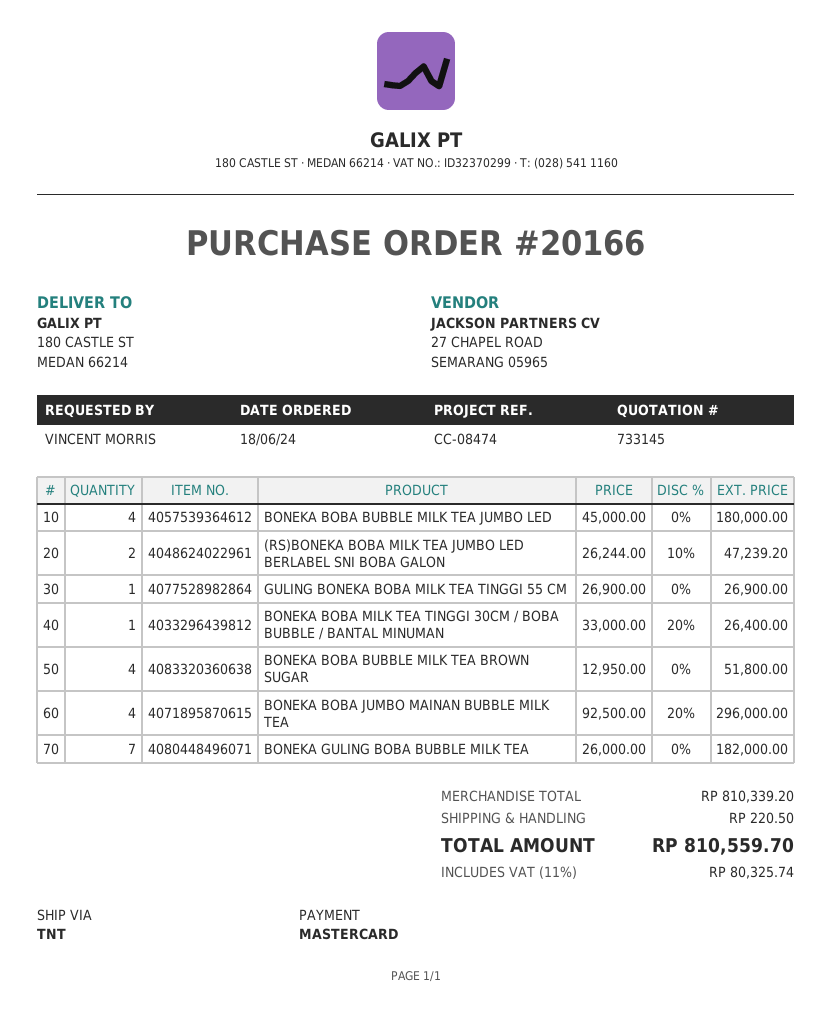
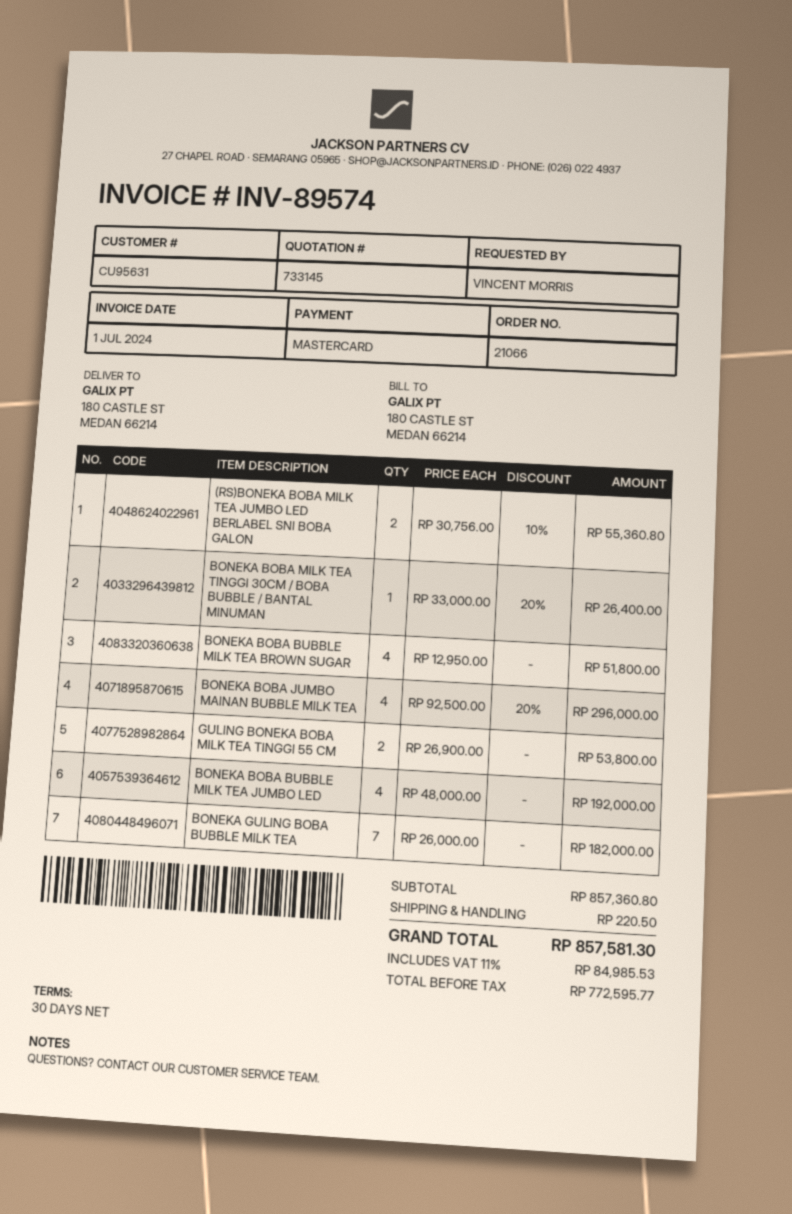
order number: 20166 -> 21066
BONEKA BOBA BUBBLE MILK TEA JUMBO LED: 4 x 45000.00 = 180000.00 -> 4 x 48000.00 = 192000.00
(RS)BONEKA BOBA MILK TEA JUMBO LED BERLABEL SNI BOBA GALON: 2 x 26244.00 - 10% = 47239.20 -> 2 x 30756.00 - 10% = 55360.80
GULING BONEKA BOBA MILK TEA TINGGI 55 CM: 1 x 26900.00 = 26900.00 -> 2 x 26900.00 = 53800.00
subtotal: 810339.20 -> 857360.80
tax: 11% = 80325.74 -> 11% = 84985.53
total: 810559.70 -> 857581.30

